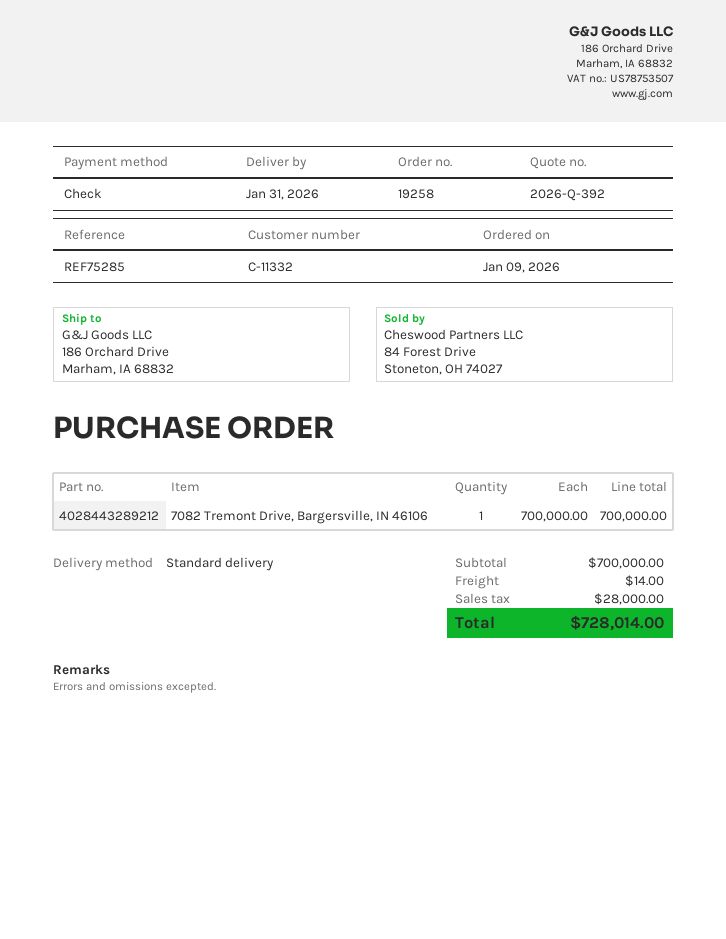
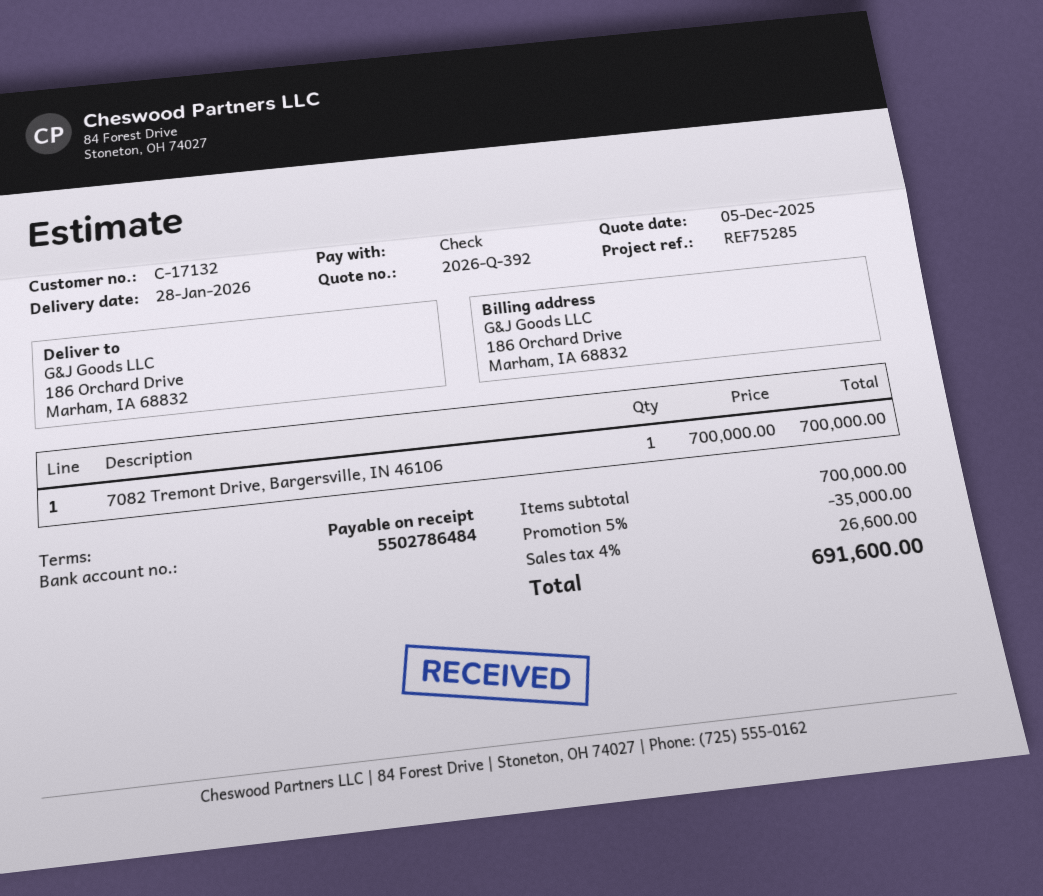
delivery date: 2026-01-31 -> 2026-01-28
customer number: C-11332 -> C-17132
discount: none -> 5% = 35000.00
shipping: 14.00 -> none
tax: 28000.00 -> 26600.00
total: 728014.00 -> 691600.00

